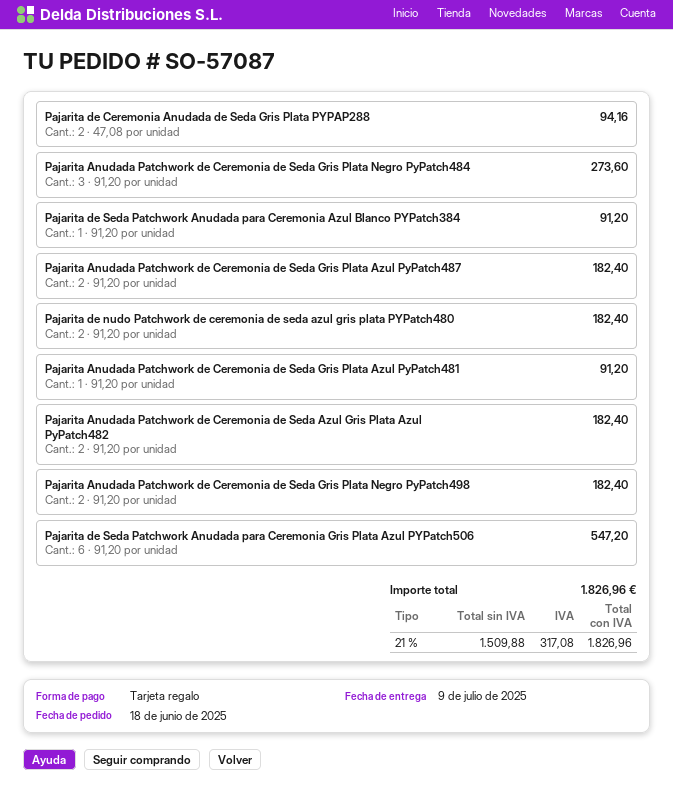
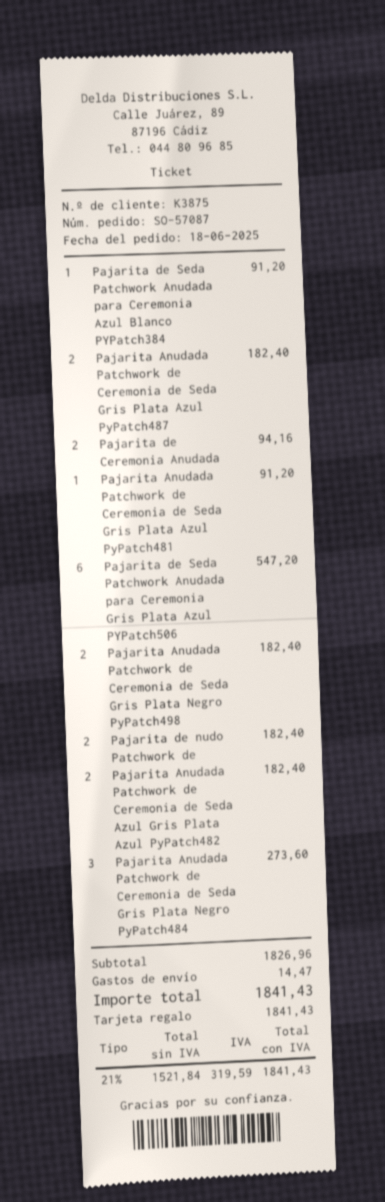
shipping: none -> 14.47
net: 1509.88 -> 1521.84
tax: 21% = 317.08 -> 21% = 319.59
total: 1826.96 -> 1841.43

